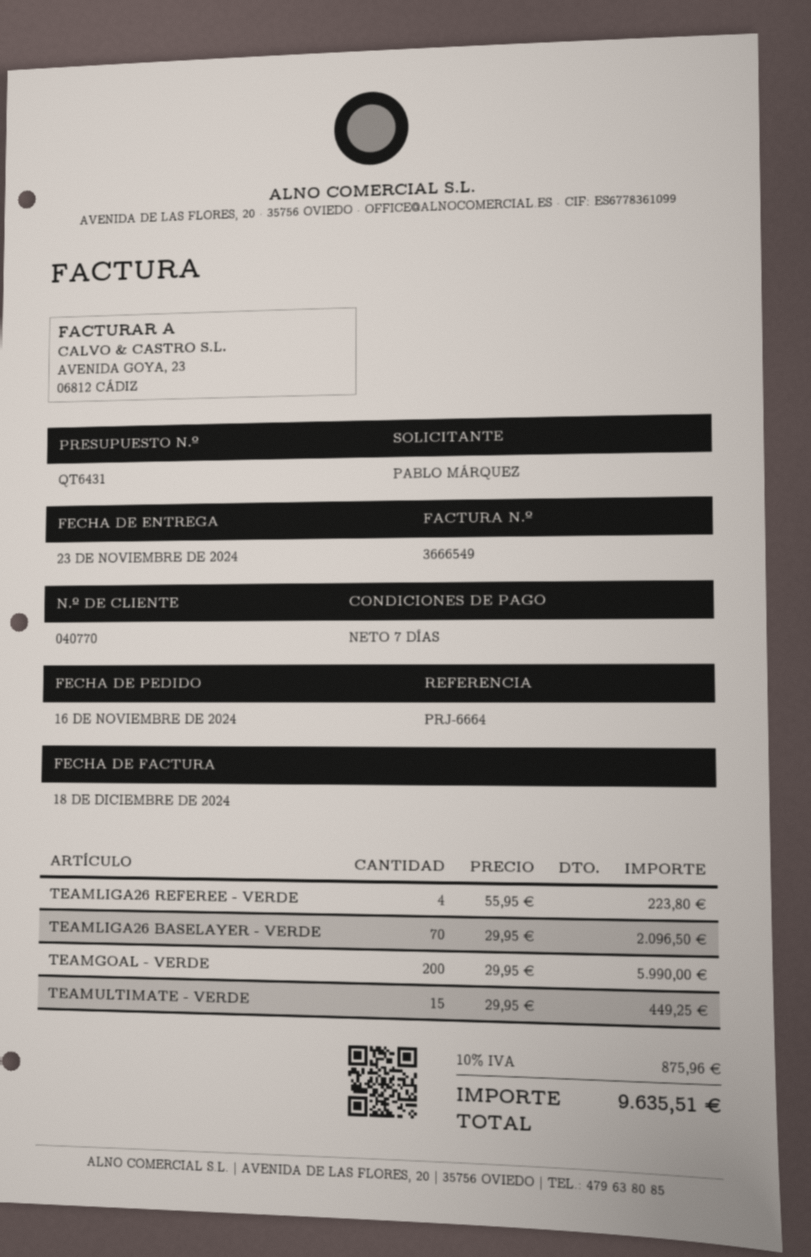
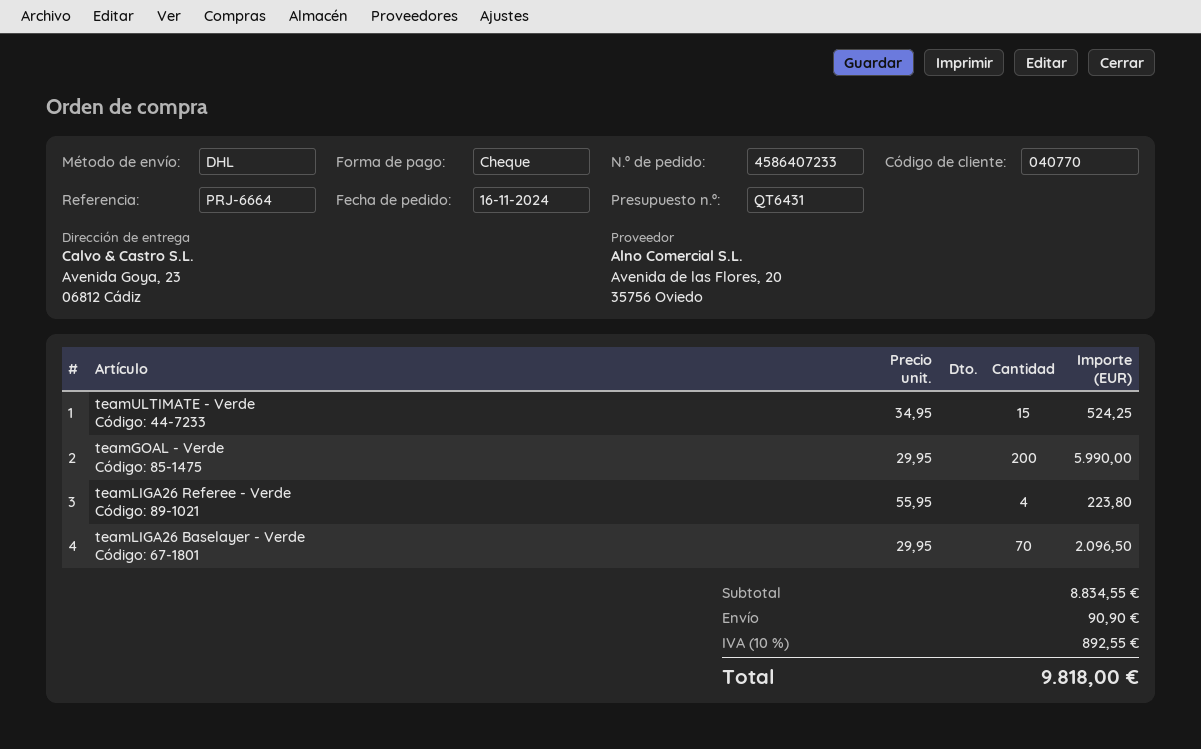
TEAMULTIMATE - VERDE: 15 x 29.95 = 449.25 -> 15 x 34.95 = 524.25
shipping: none -> 90.90
tax: 10% = 875.96 -> 10% = 892.55
total: 9635.51 -> 9818.00

